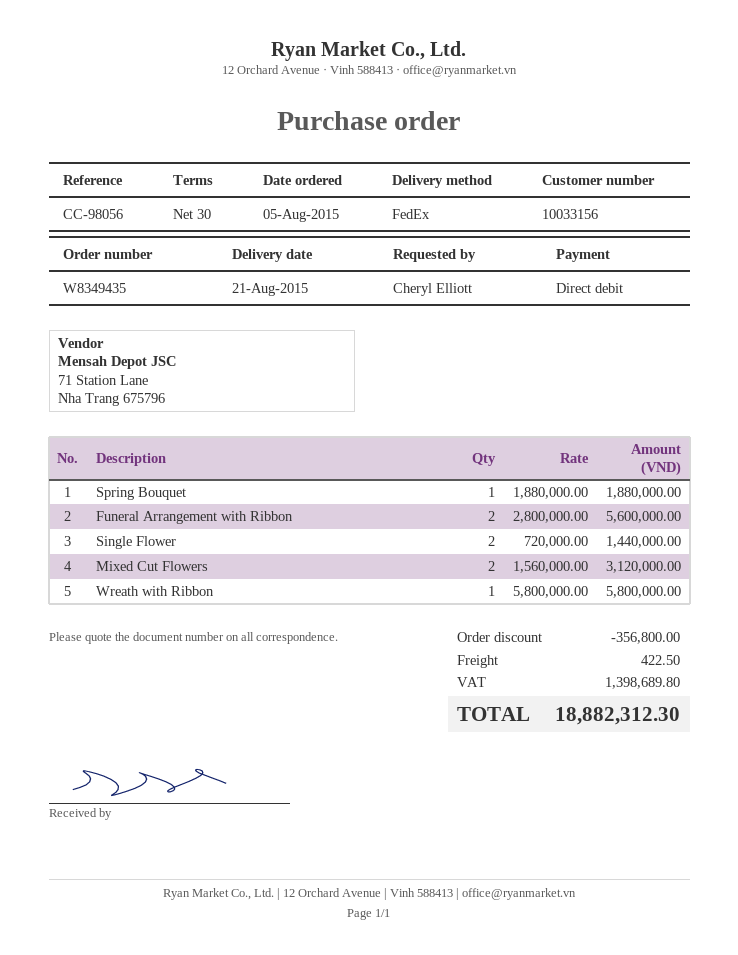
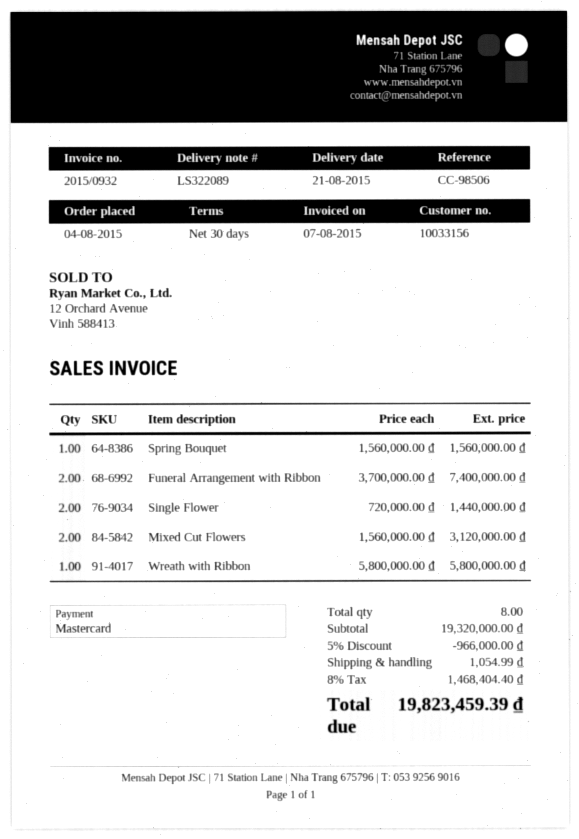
order date: 2015-08-05 -> 2015-08-04
reference: CC-98056 -> CC-98506
payment method: direct debit -> Mastercard
Spring Bouquet: 1 x 1880000.00 = 1880000.00 -> 1 x 1560000.00 = 1560000.00
Funeral Arrangement with Ribbon: 2 x 2800000.00 = 5600000.00 -> 2 x 3700000.00 = 7400000.00
discount: 356800.00 -> 966000.00
shipping: 422.50 -> 1054.99
tax: 1398689.80 -> 1468404.40
total: 18882312.30 -> 19823459.39

